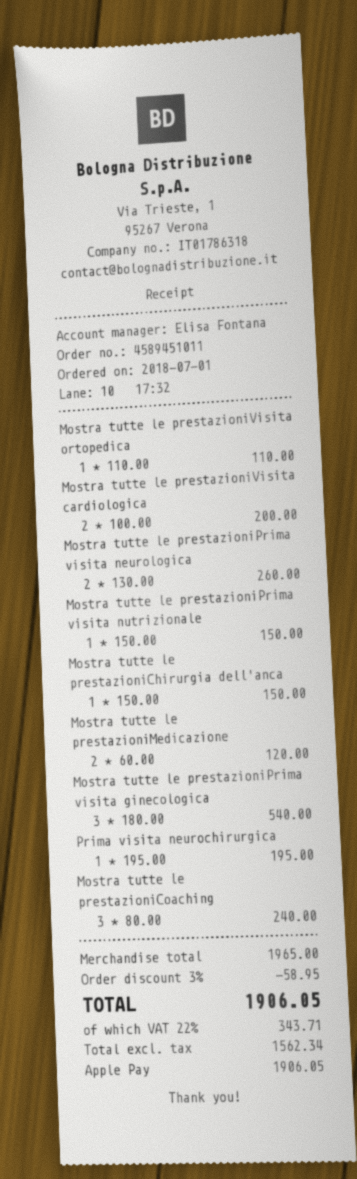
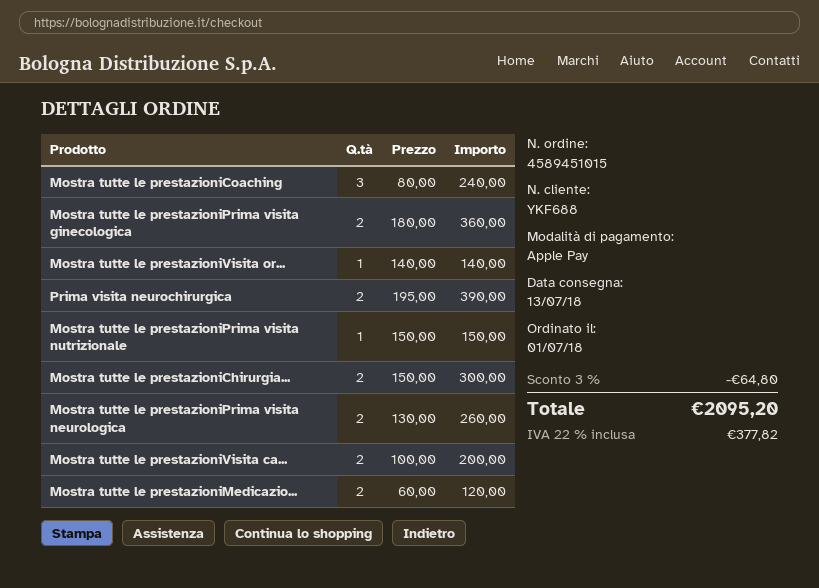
order number: 4589451011 -> 4589451015
Mostra tutte le prestazioniVisita ortopedica: 1 x 110.00 = 110.00 -> 1 x 140.00 = 140.00
Mostra tutte le prestazioniChirurgia dell'anca: 1 x 150.00 = 150.00 -> 2 x 150.00 = 300.00
Mostra tutte le prestazioniPrima visita ginecologica: 3 x 180.00 = 540.00 -> 2 x 180.00 = 360.00
Prima visita neurochirurgica: 1 x 195.00 = 195.00 -> 2 x 195.00 = 390.00
discount: 3% = 58.95 -> 3% = 64.80
tax: 22% = 343.71 -> 22% = 377.82
total: 1906.05 -> 2095.20

